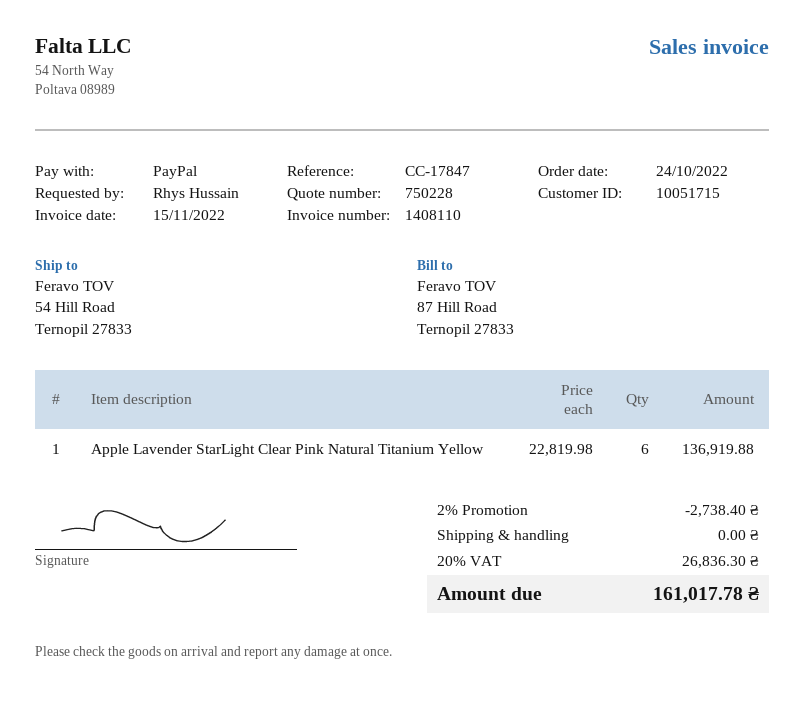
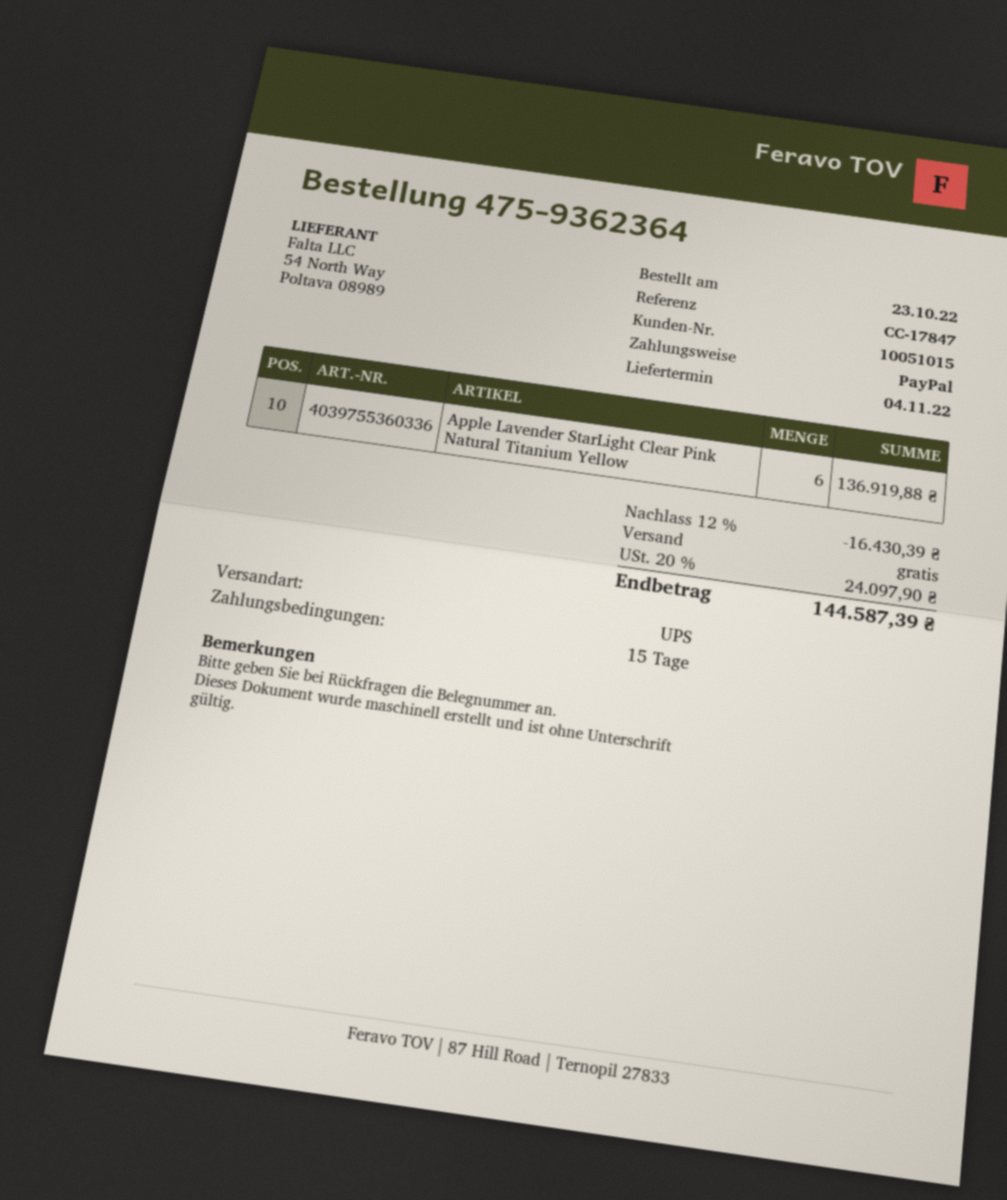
order date: 2022-10-24 -> 2022-10-23
customer number: 10051715 -> 10051015
discount: 2% = 2738.40 -> 12% = 16430.39
tax: 20% = 26836.30 -> 20% = 24097.90
total: 161017.78 -> 144587.39

